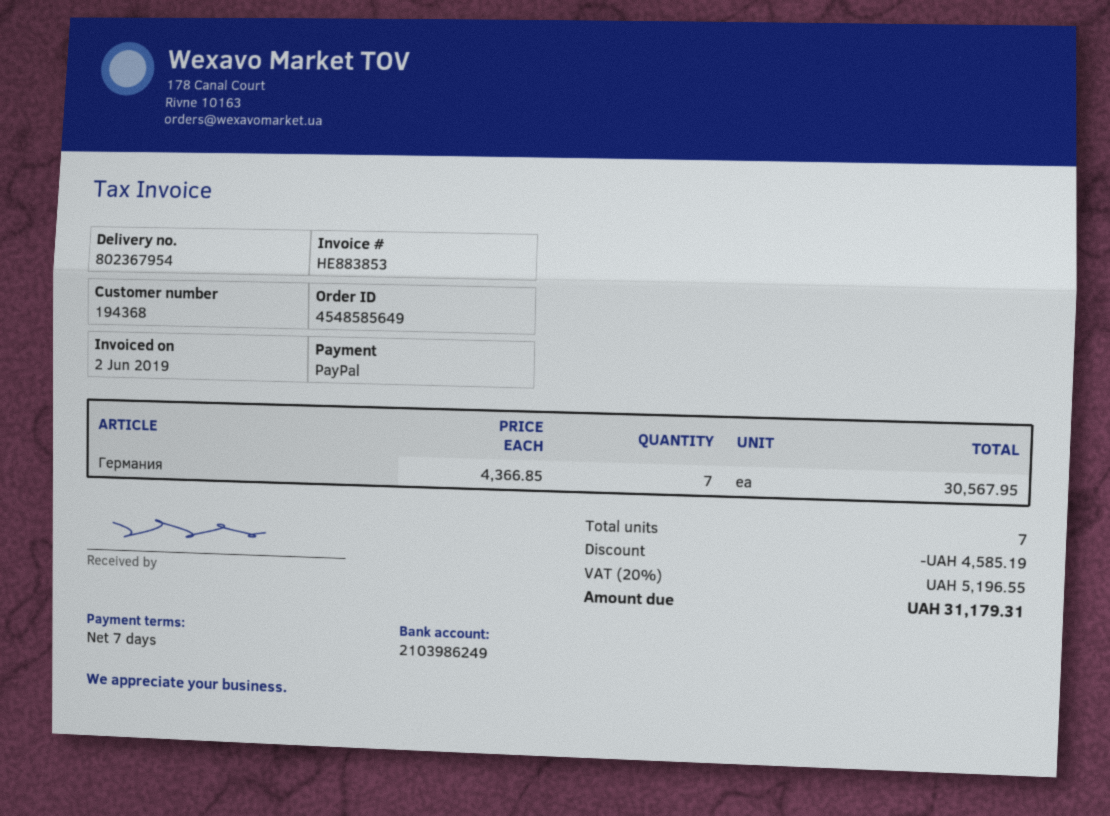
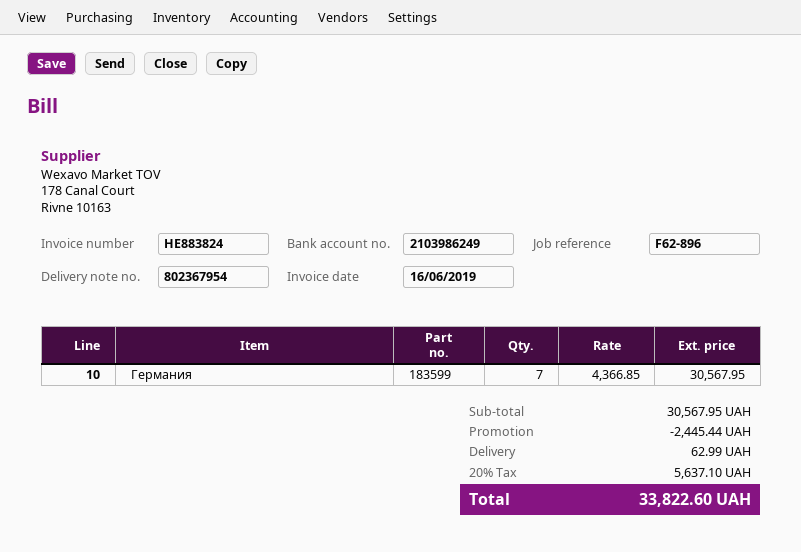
invoice number: HE883853 -> HE883824
invoice date: 2019-06-02 -> 2019-06-16
discount: 4585.19 -> 2445.44
shipping: none -> 62.99
tax: 20% = 5196.55 -> 20% = 5637.10
total: 31179.31 -> 33822.60

